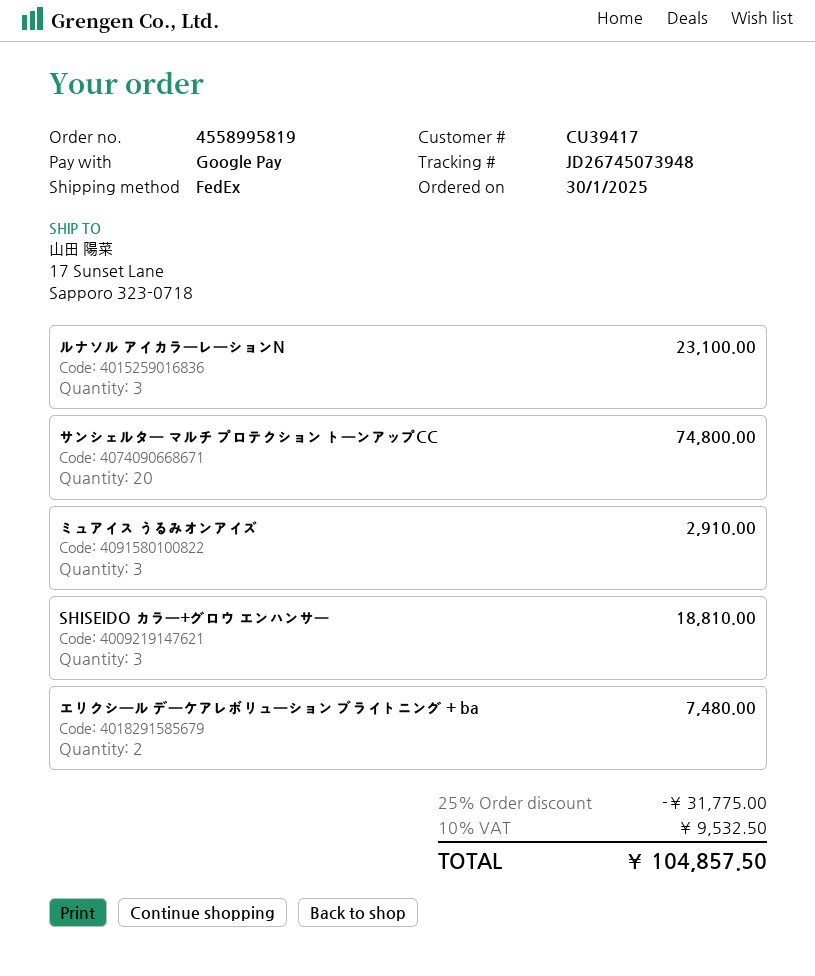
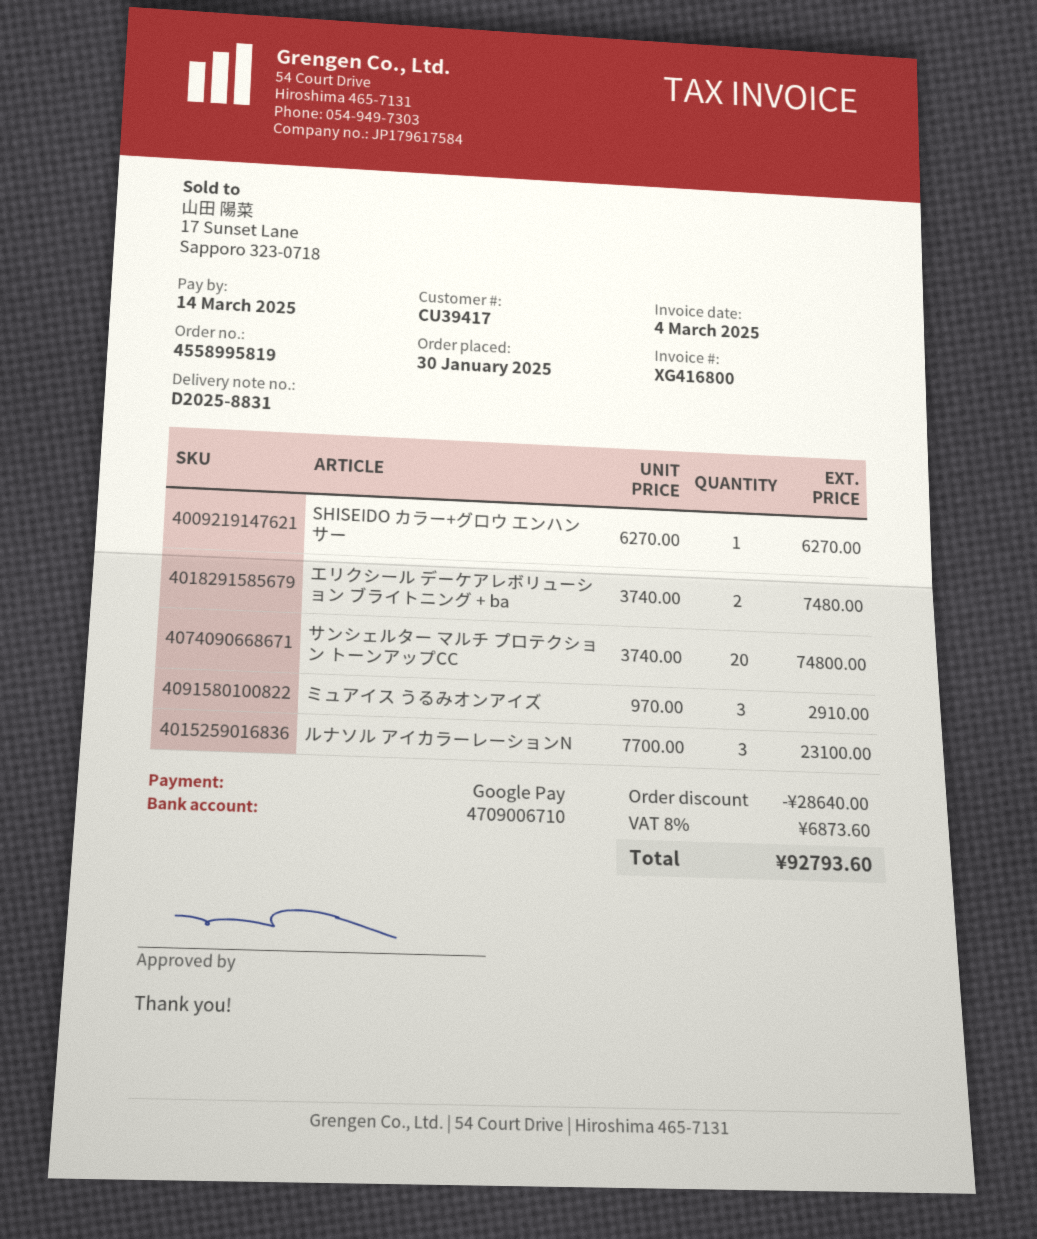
SHISEIDO カラー+グロウ エンハンサー: 3 for 18810.00 -> 1 for 6270.00
discount: 31775.00 -> 28640.00
tax: 10% = 9532.50 -> 8% = 6873.60
total: 104857.50 -> 92793.60

